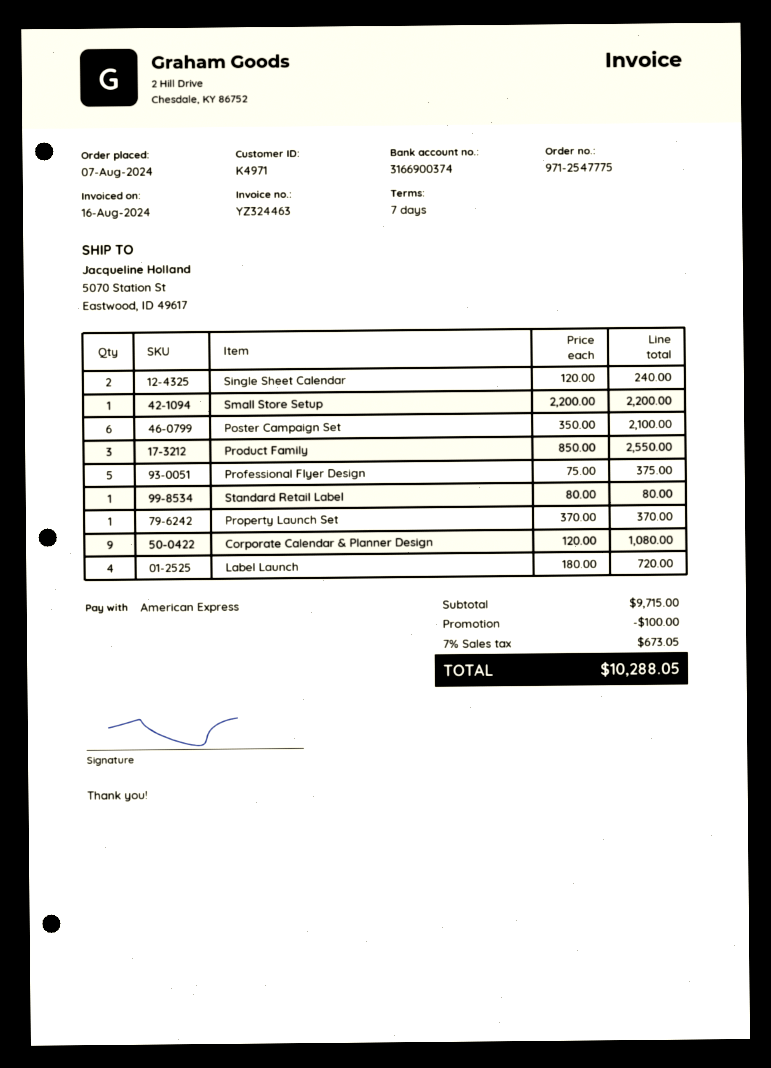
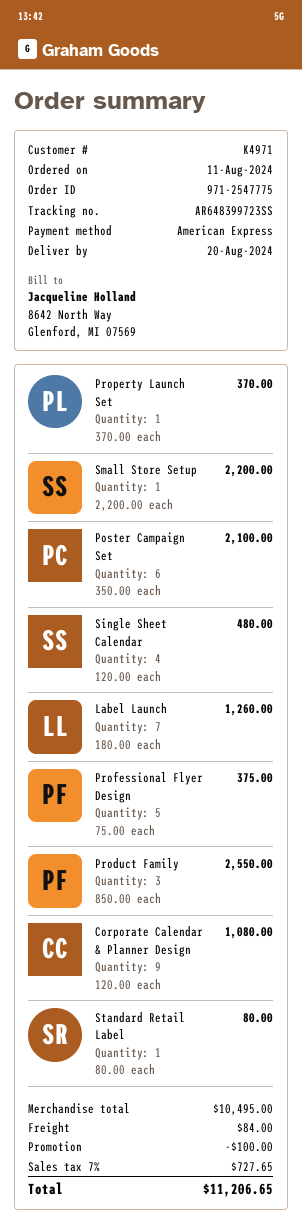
order date: 2024-08-07 -> 2024-08-11
Single Sheet Calendar: 2 x 120.00 = 240.00 -> 4 x 120.00 = 480.00
Label Launch: 4 x 180.00 = 720.00 -> 7 x 180.00 = 1260.00
subtotal: 9715.00 -> 10495.00
shipping: none -> 84.00
tax: 7% = 673.05 -> 7% = 727.65
total: 10288.05 -> 11206.65

